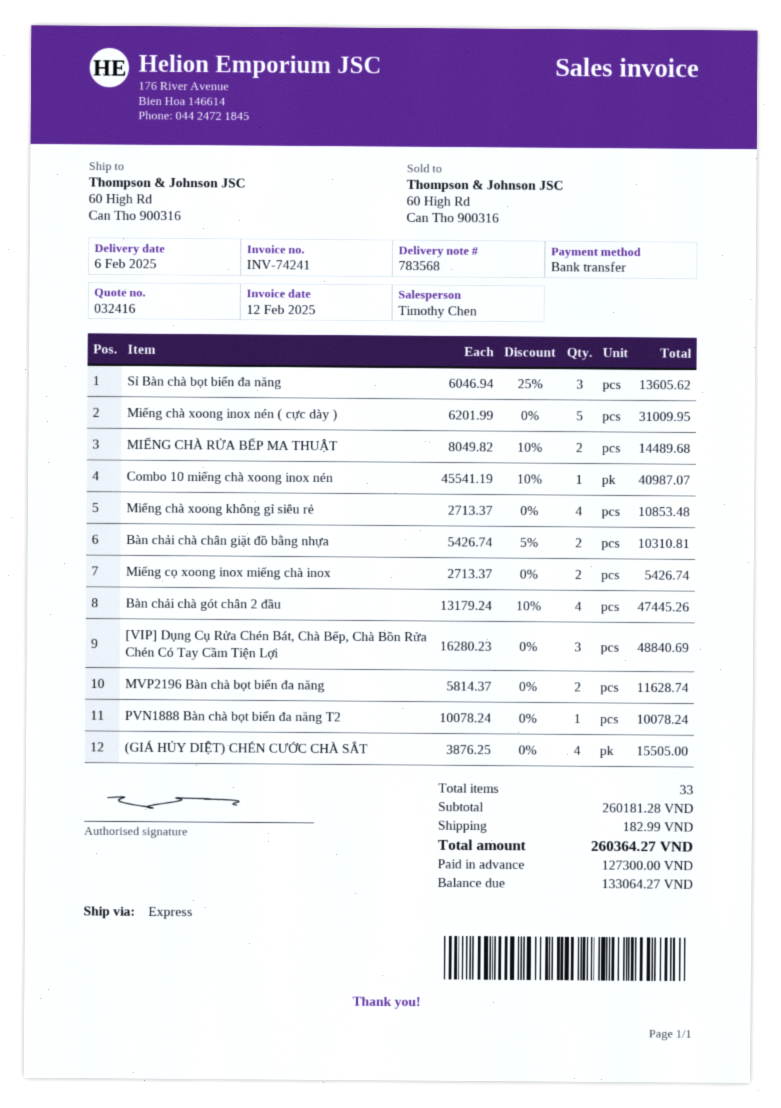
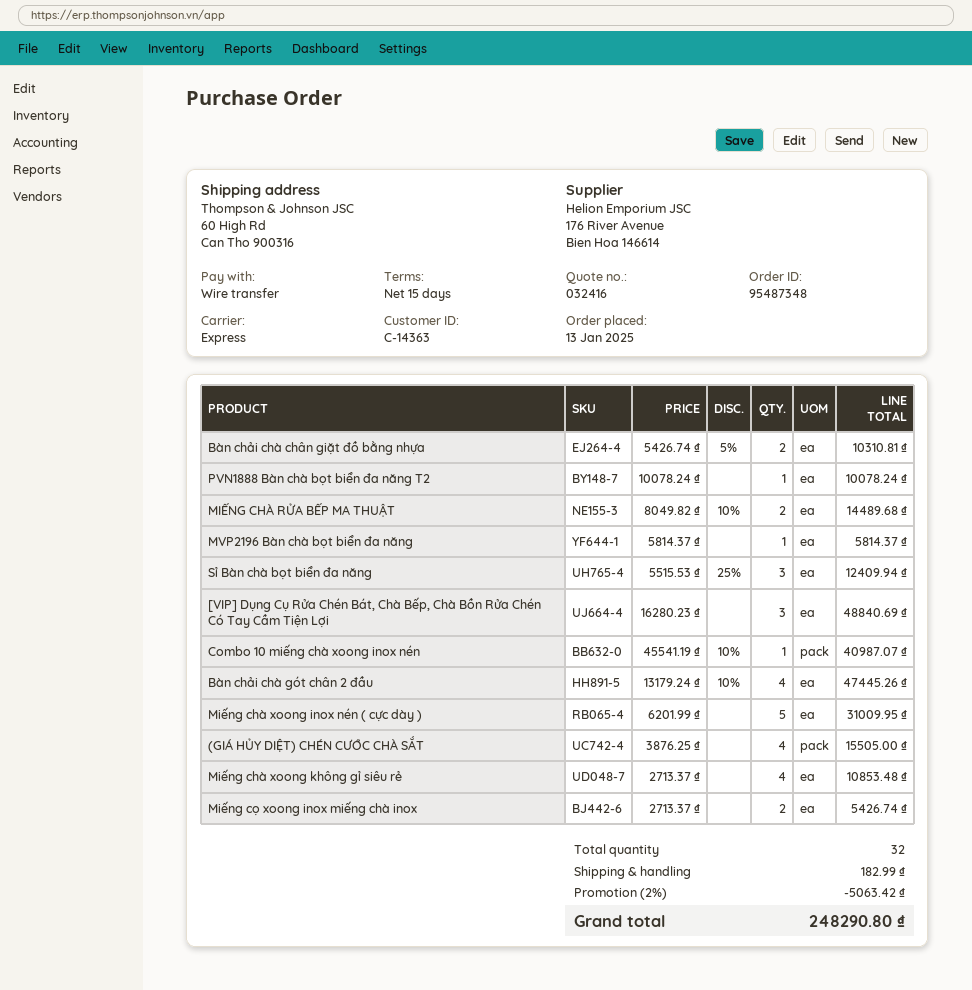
Sỉ Bàn chà bọt biển đa năng: 3 x 6046.94 - 25% = 13605.62 -> 3 x 5515.53 - 25% = 12409.94
MVP2196 Bàn chà bọt biển đa năng: 2 x 5814.37 = 11628.74 -> 1 x 5814.37 = 5814.37
total quantity: 33 -> 32
discount: none -> 2% = 5063.42
total: 260364.27 -> 248290.80

